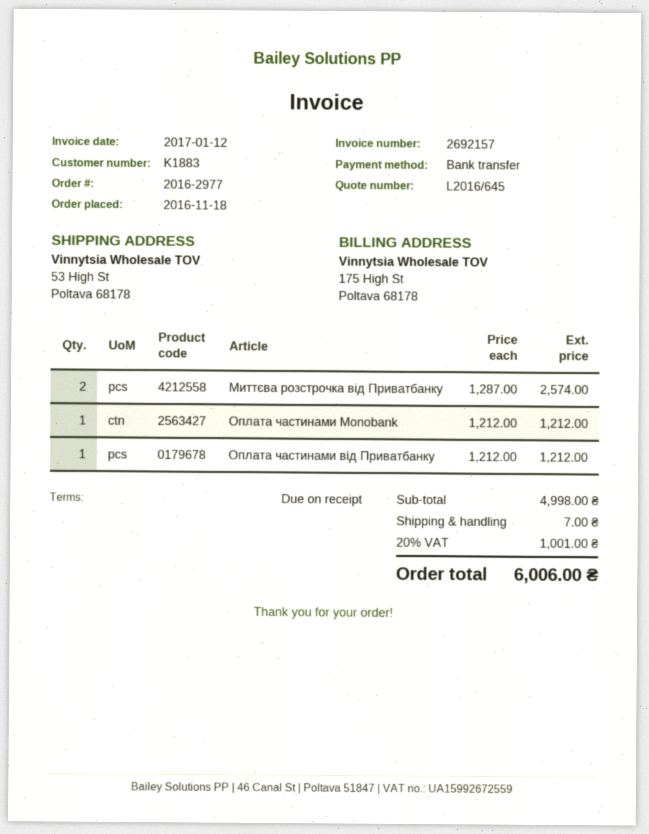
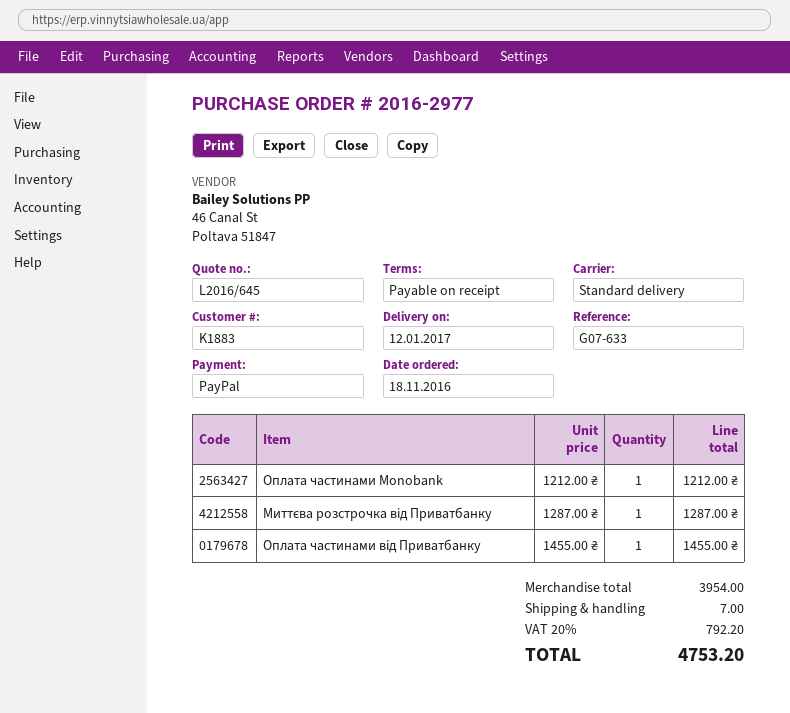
payment method: bank transfer -> PayPal
Миттєва розстрочка від Приватбанку: 2 x 1287.00 = 2574.00 -> 1 x 1287.00 = 1287.00
Оплата частинами від Приватбанку: 1 x 1212.00 = 1212.00 -> 1 x 1455.00 = 1455.00
subtotal: 4998.00 -> 3954.00
tax: 20% = 1001.00 -> 20% = 792.20
total: 6006.00 -> 4753.20

